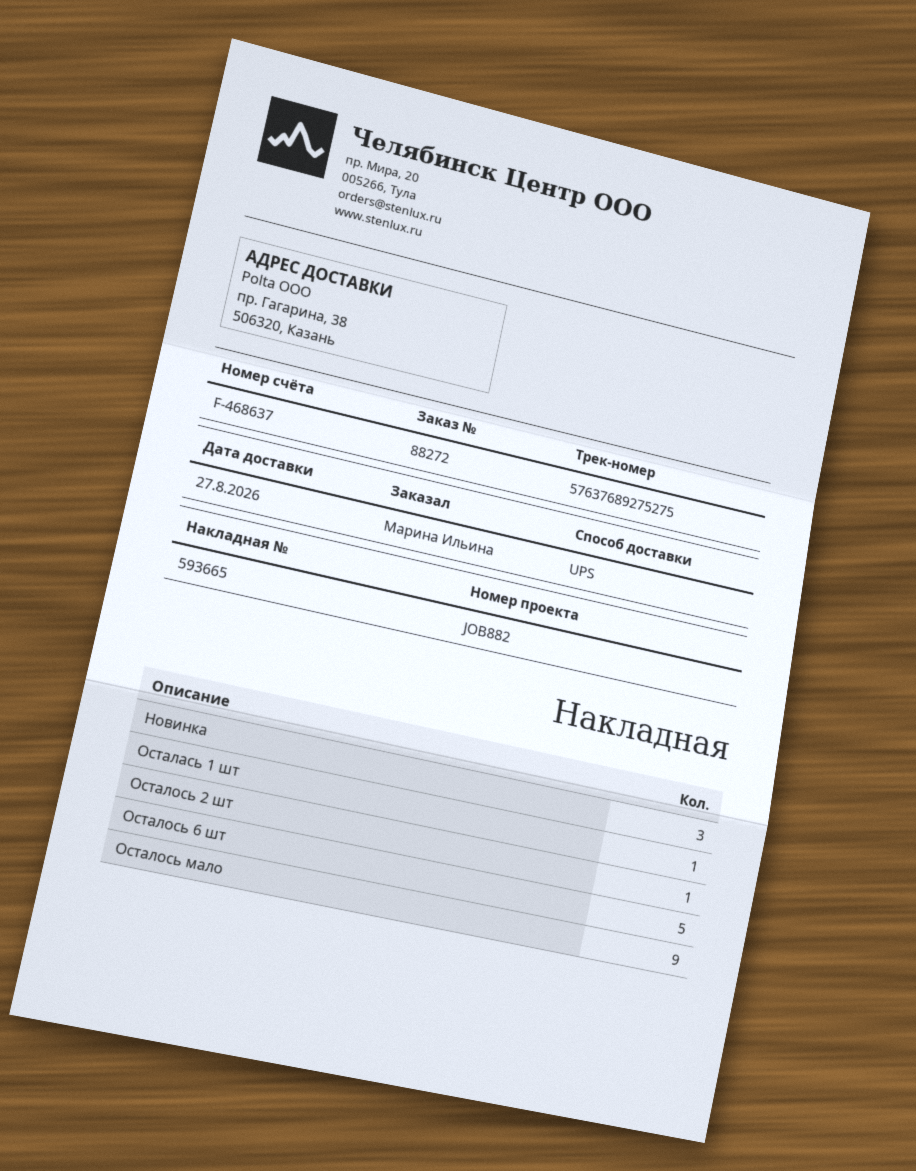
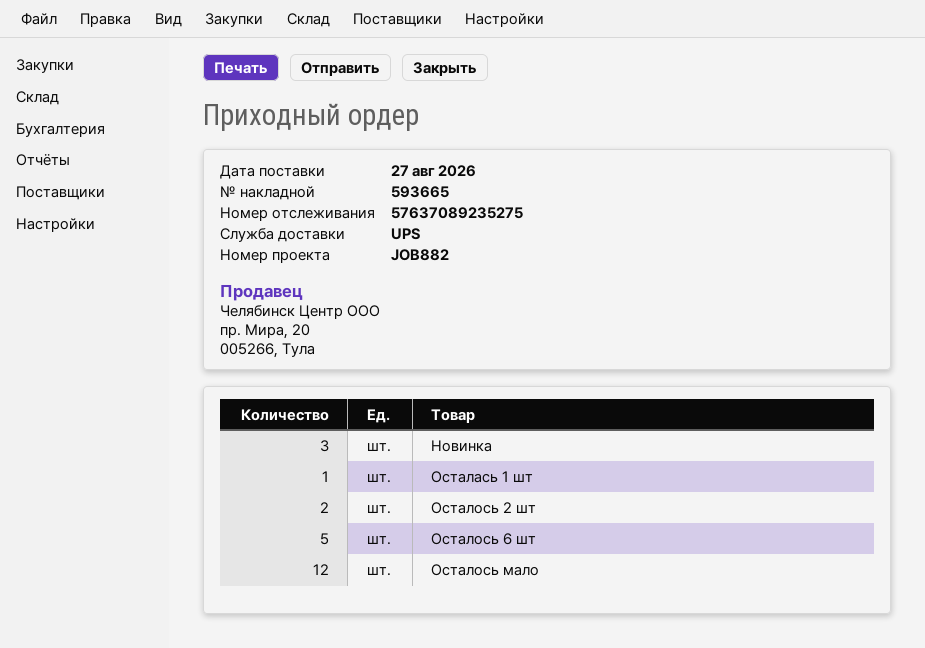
tracking number: 57637689275275 -> 57637089235275
Осталось 2 шт: 1 -> 2
Осталось мало: 9 -> 12

